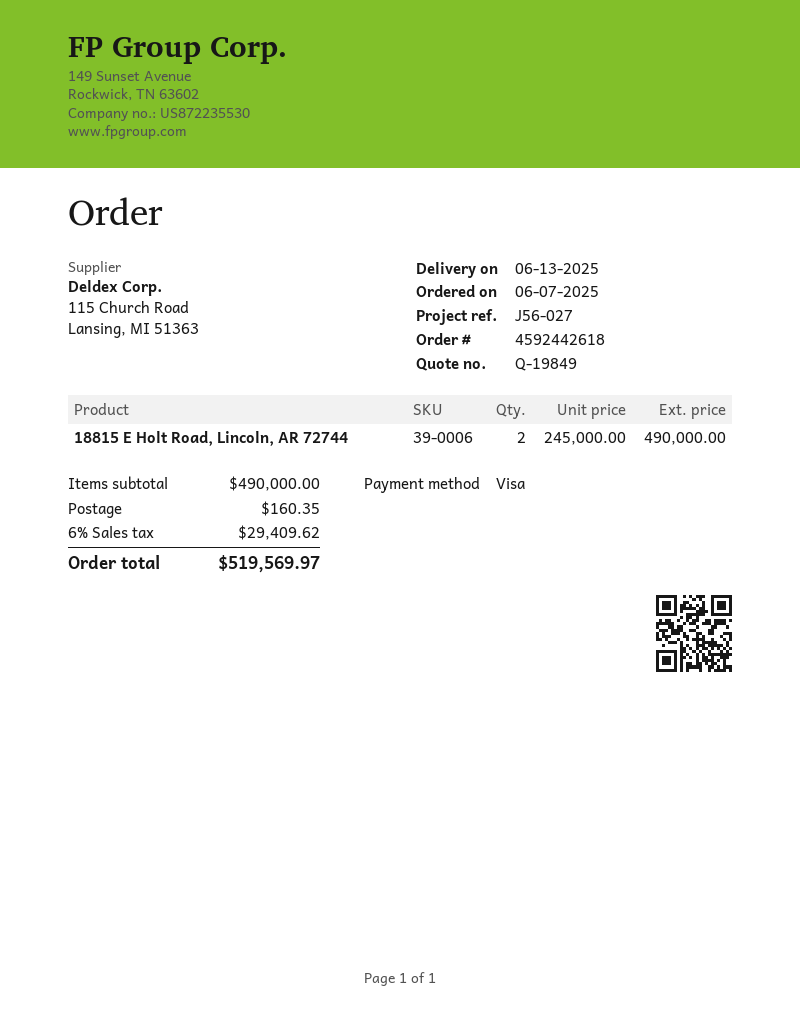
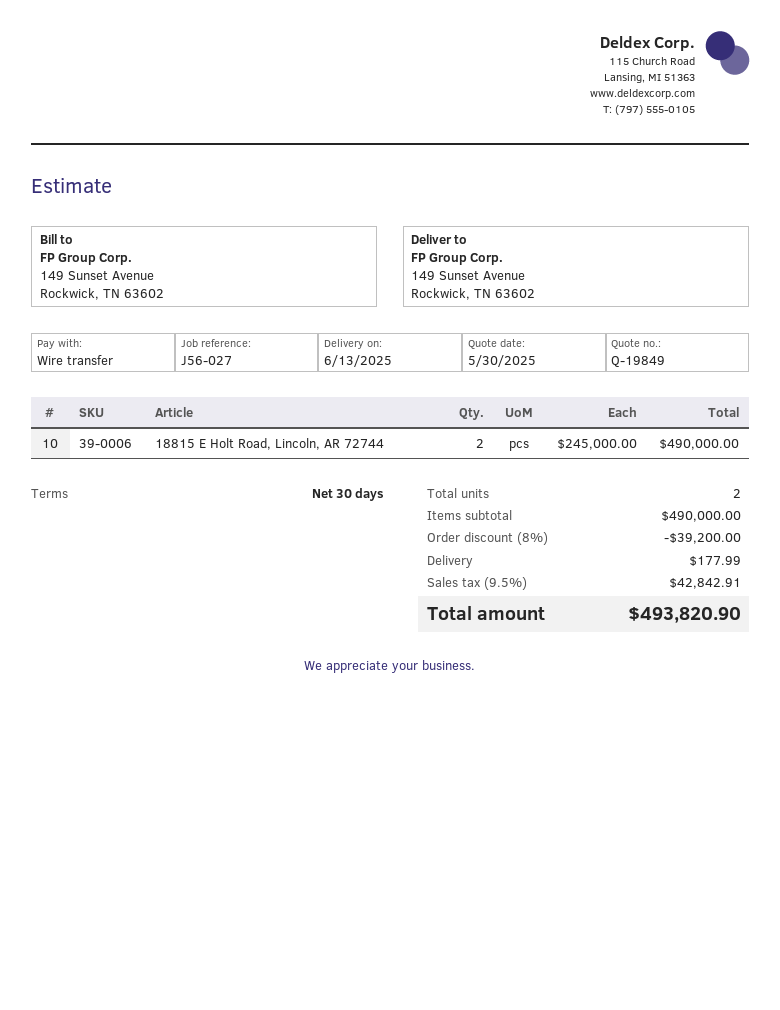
payment method: Visa -> bank transfer
discount: none -> 8% = 39200.00
shipping: 160.35 -> 177.99
tax: 6% = 29409.62 -> 9.5% = 42842.91
total: 519569.97 -> 493820.90

